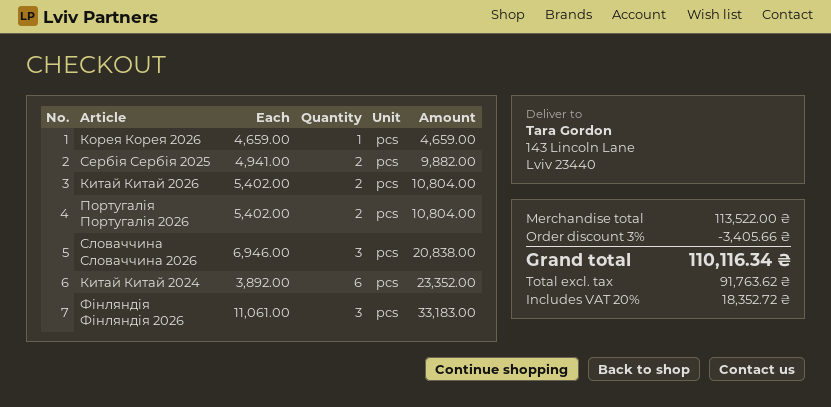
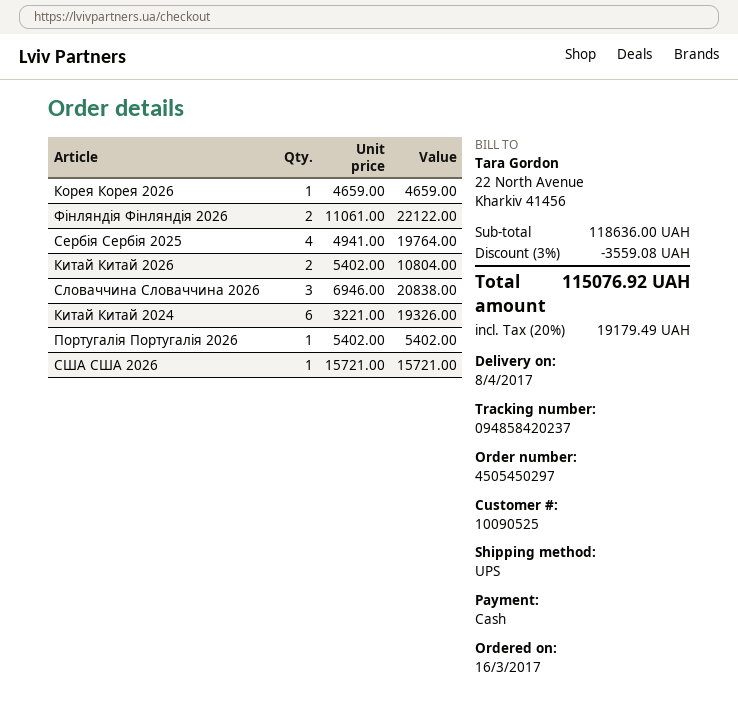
Сербія Сербія 2025: 2 x 4941.00 = 9882.00 -> 4 x 4941.00 = 19764.00
Португалія Португалія 2026: 2 x 5402.00 = 10804.00 -> 1 x 5402.00 = 5402.00
Китай Китай 2024: 6 x 3892.00 = 23352.00 -> 6 x 3221.00 = 19326.00
Фінляндія Фінляндія 2026: 3 x 11061.00 = 33183.00 -> 2 x 11061.00 = 22122.00
США США 2026: none -> 1 x 15721.00 = 15721.00
subtotal: 113522.00 -> 118636.00
discount: 3% = 3405.66 -> 3% = 3559.08
tax: 20% = 18352.72 -> 20% = 19179.49
total: 110116.34 -> 115076.92

